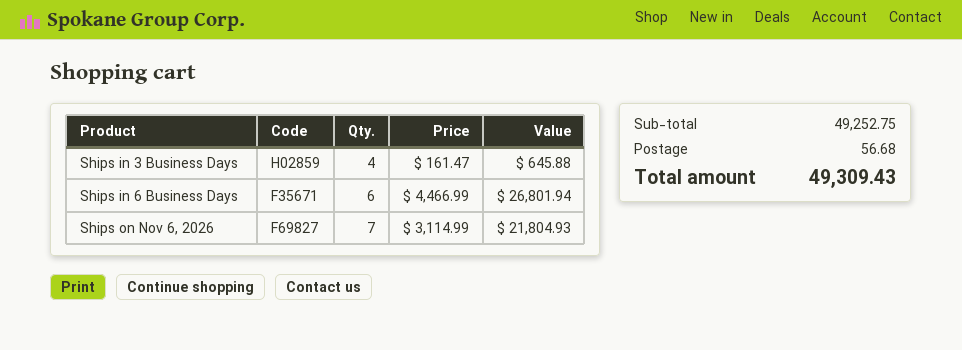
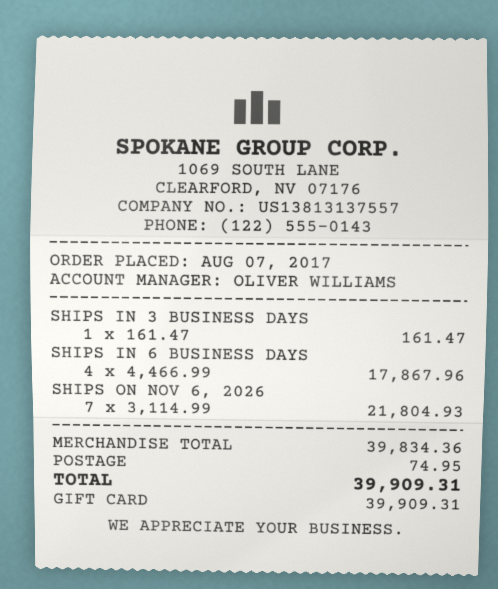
Ships in 3 Business Days: 4 x 161.47 = 645.88 -> 1 x 161.47 = 161.47
Ships in 6 Business Days: 6 x 4466.99 = 26801.94 -> 4 x 4466.99 = 17867.96
subtotal: 49252.75 -> 39834.36
shipping: 56.68 -> 74.95
total: 49309.43 -> 39909.31

